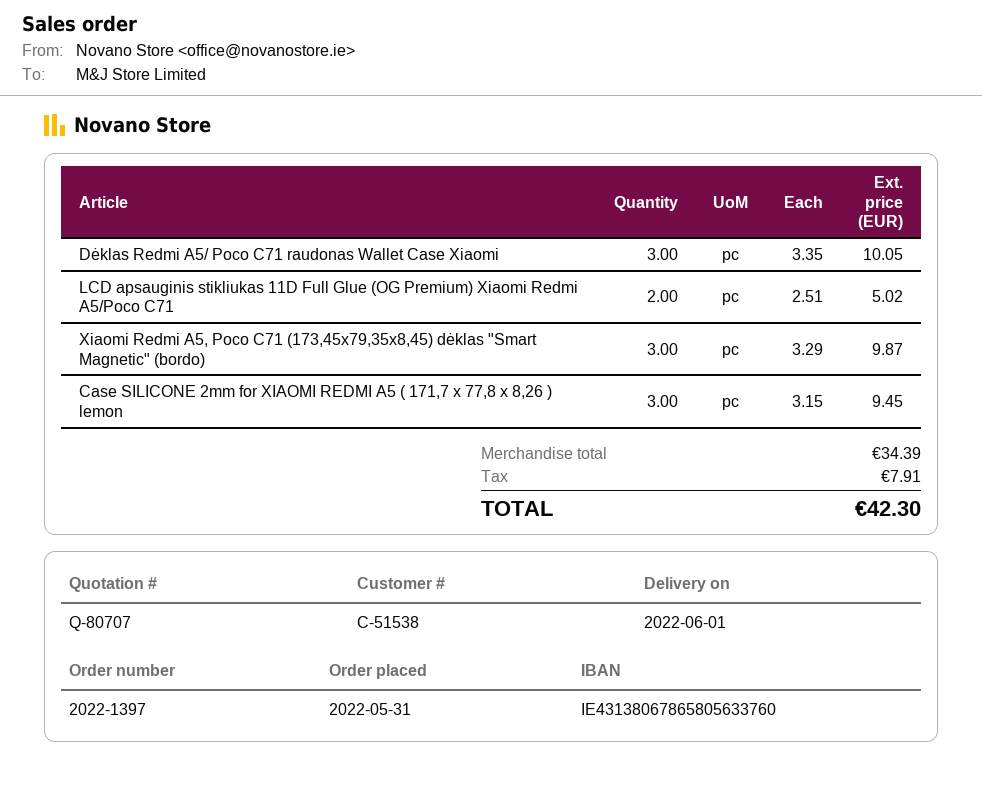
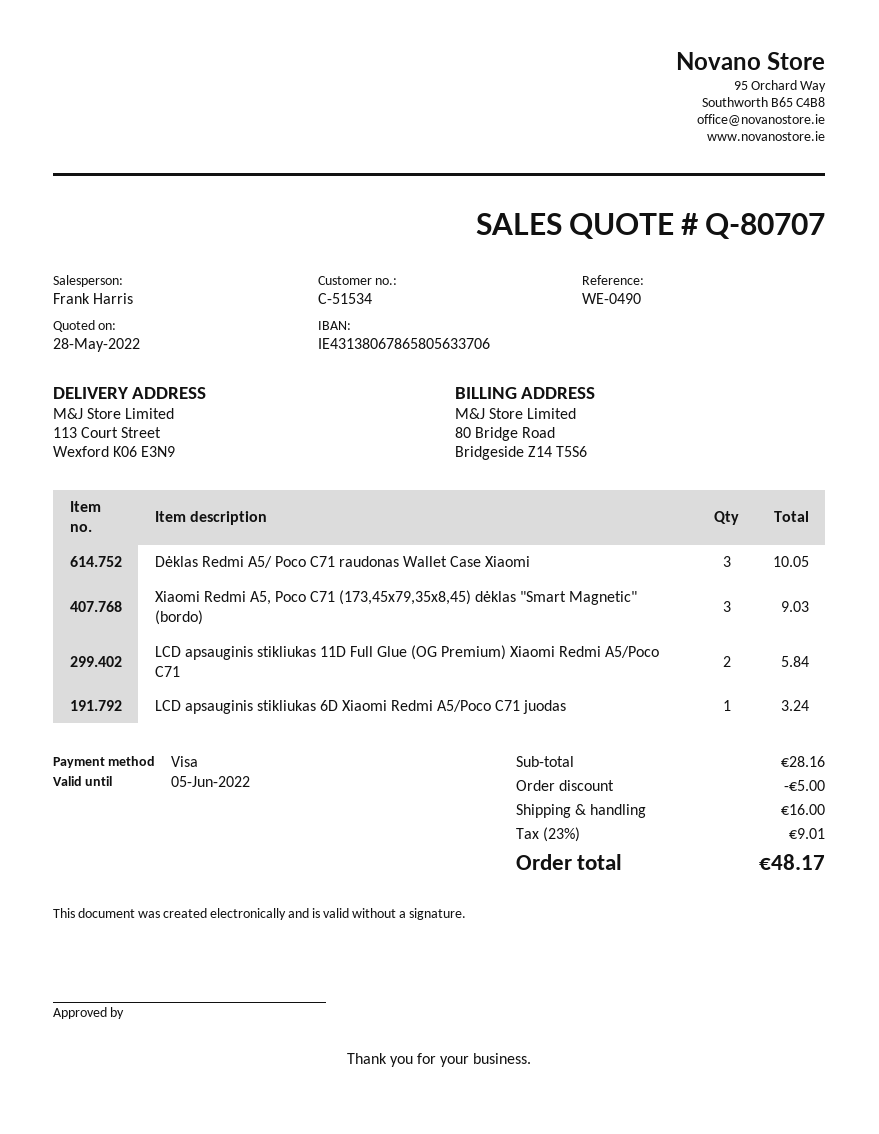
customer number: C-51538 -> C-51534
bank account: IE43138067865805633760 -> IE43138067865805633706
LCD apsauginis stikliukas 11D Full Glue (OG Premium) Xiaomi Redmi A5/Poco C71: 2 for 5.02 -> 2 for 5.84
Xiaomi Redmi A5, Poco C71 (173,45x79,35x8,45) dėklas "Smart Magnetic" (bordo): 3 for 9.87 -> 3 for 9.03
Case SILICONE 2mm for XIAOMI REDMI A5 ( 171,7 x 77,8 x 8,26 ) lemon: 3 for 9.45 -> none
LCD apsauginis stikliukas 6D Xiaomi Redmi A5/Poco C71 juodas: none -> 1 for 3.24
subtotal: 34.39 -> 28.16
discount: none -> 5.00
shipping: none -> 16.00
tax: 7.91 -> 9.01
total: 42.30 -> 48.17

